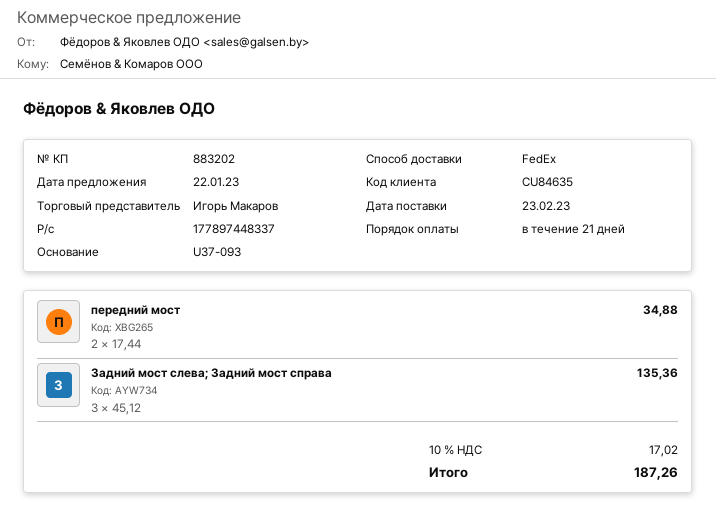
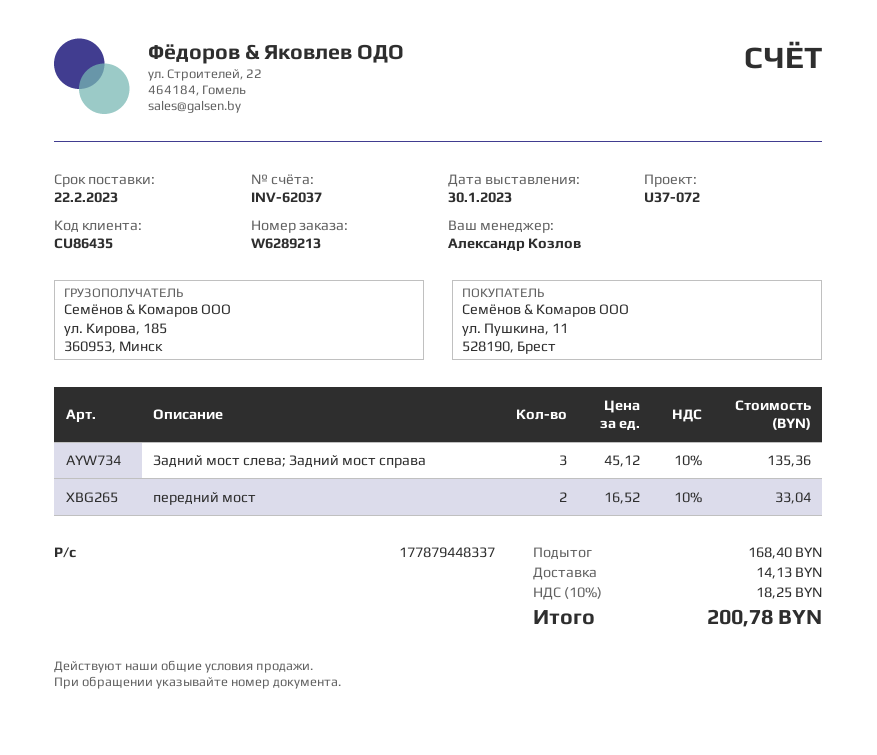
delivery date: 2023-02-23 -> 2023-02-22
customer number: CU84635 -> CU86435
reference: U37-093 -> U37-072
sales rep: Игорь Макаров -> Александр Козлов
bank account: 177897448337 -> 177879448337
передний мост: 2 x 17.44 = 34.88 -> 2 x 16.52 = 33.04
shipping: none -> 14.13
tax: 10% = 17.02 -> 10% = 18.25
total: 187.26 -> 200.78

